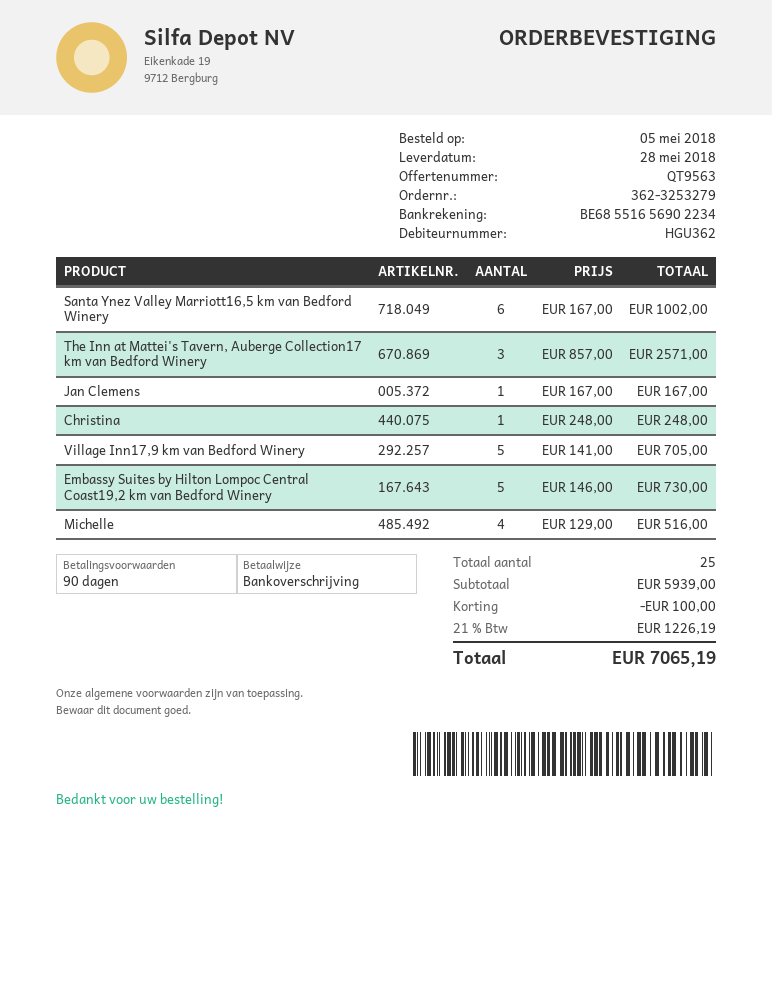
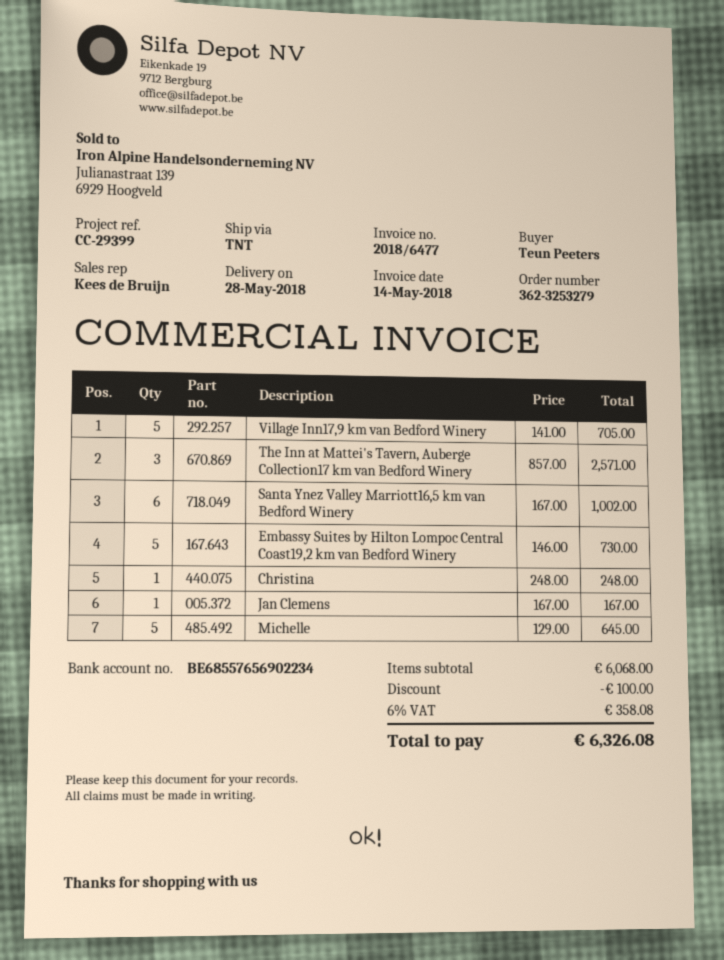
bank account: BE68551656902234 -> BE68557656902234
Michelle: 4 x 129.00 = 516.00 -> 5 x 129.00 = 645.00
subtotal: 5939.00 -> 6068.00
tax: 21% = 1226.19 -> 6% = 358.08
total: 7065.19 -> 6326.08

